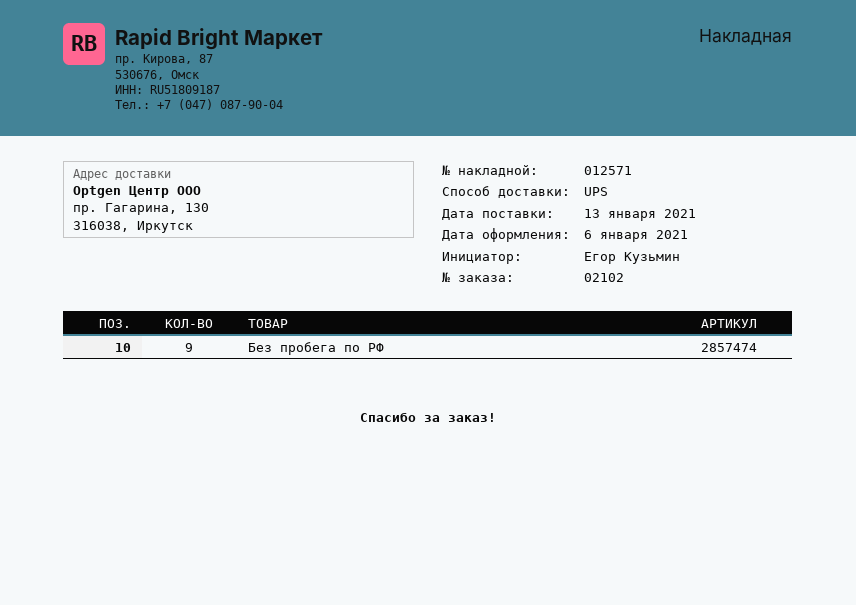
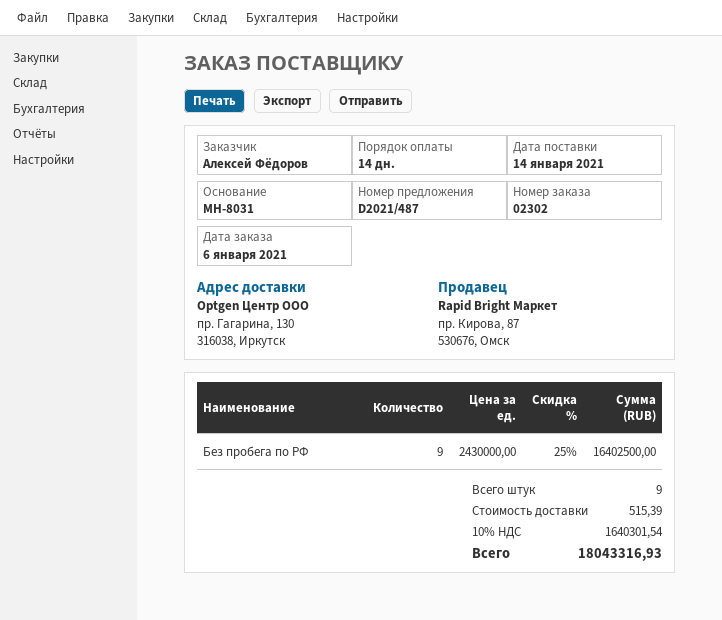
order number: 02102 -> 02302
delivery date: 2021-01-13 -> 2021-01-14
ordered by: Егор Кузьмин -> Алексей Фёдоров

